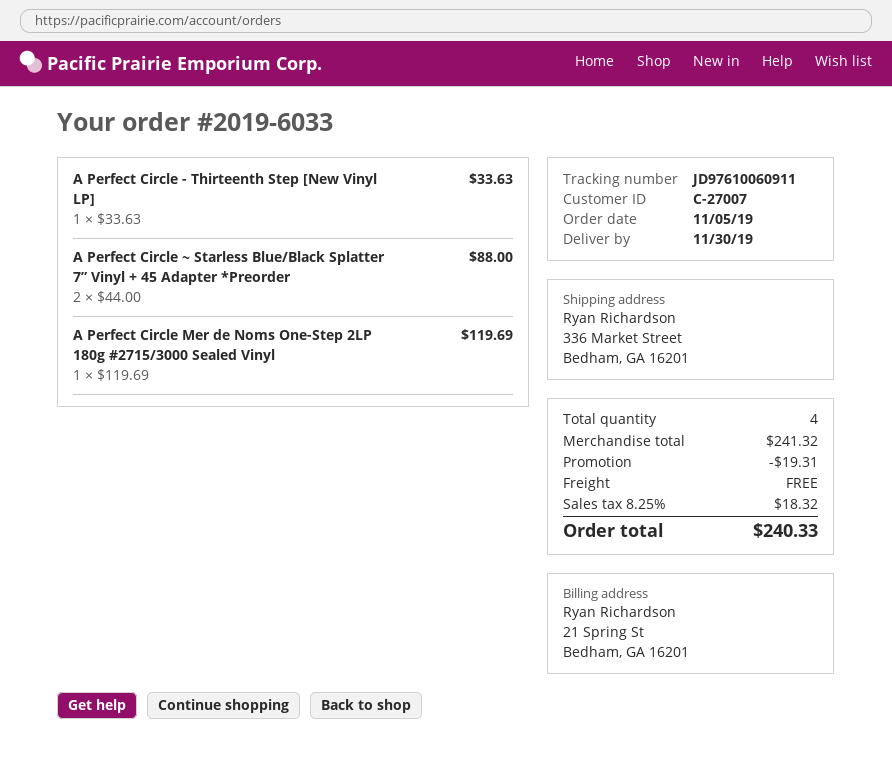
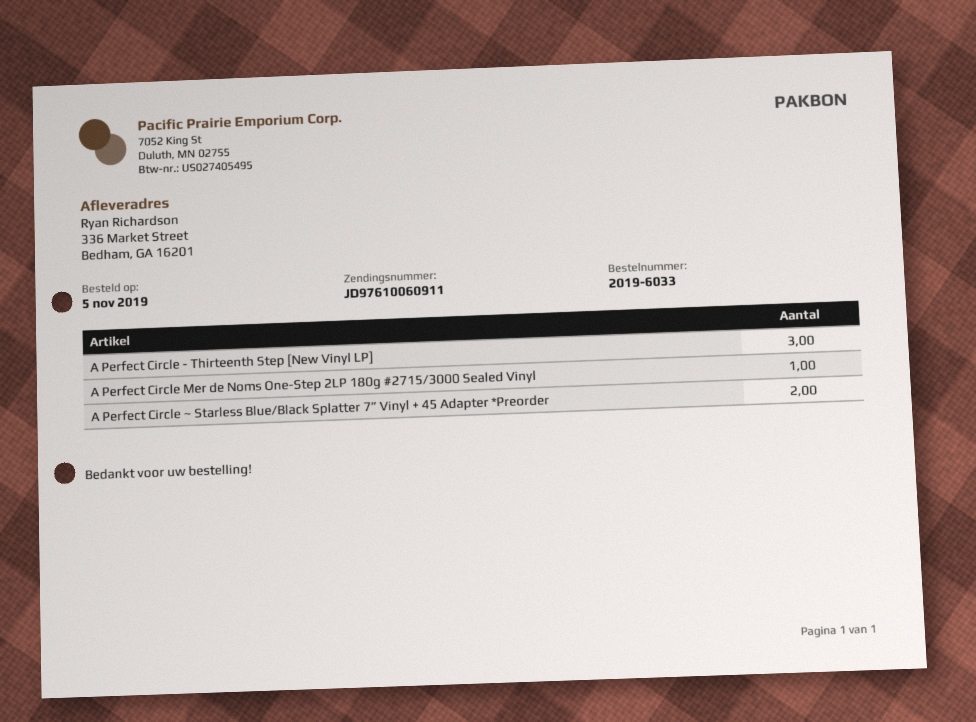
A Perfect Circle - Thirteenth Step [New Vinyl LP]: 1 -> 3

